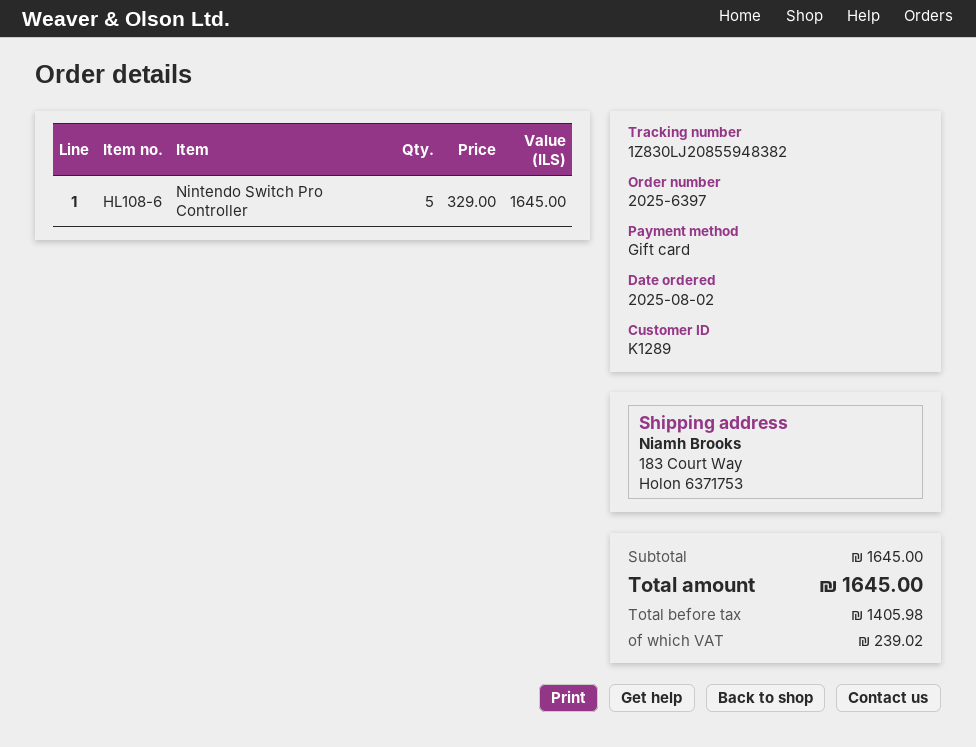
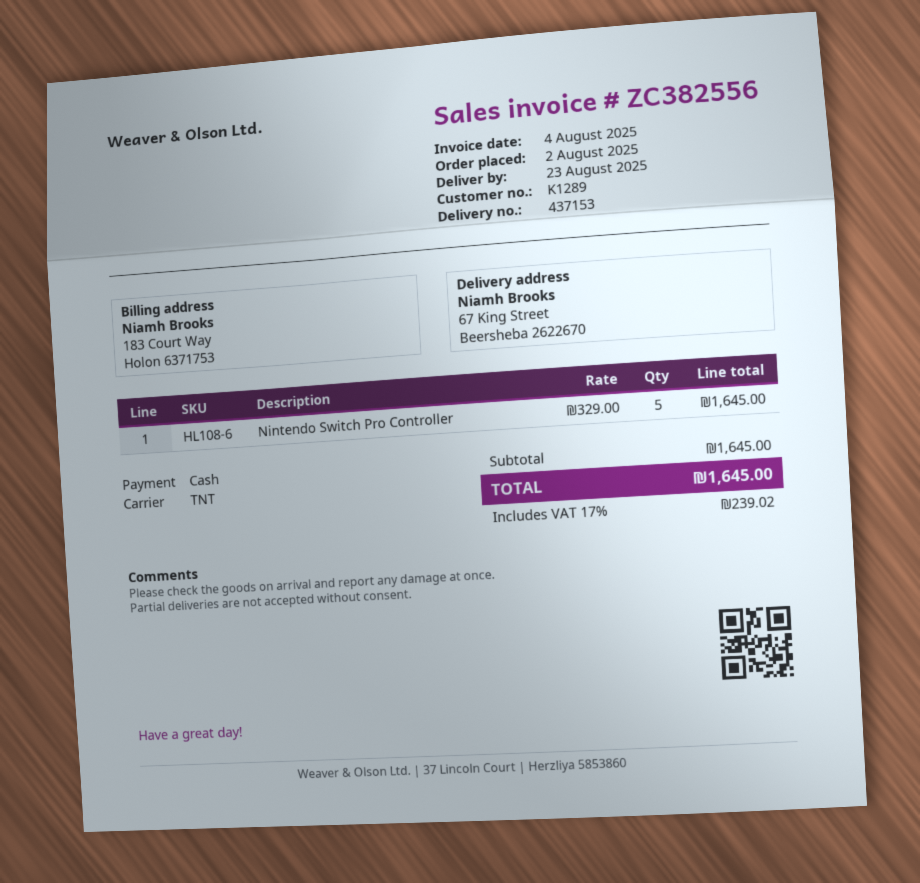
payment method: gift card -> cash
ship to: 183 Court Way, Holon 6371753 -> 67 King Street, Beersheba 2622670

